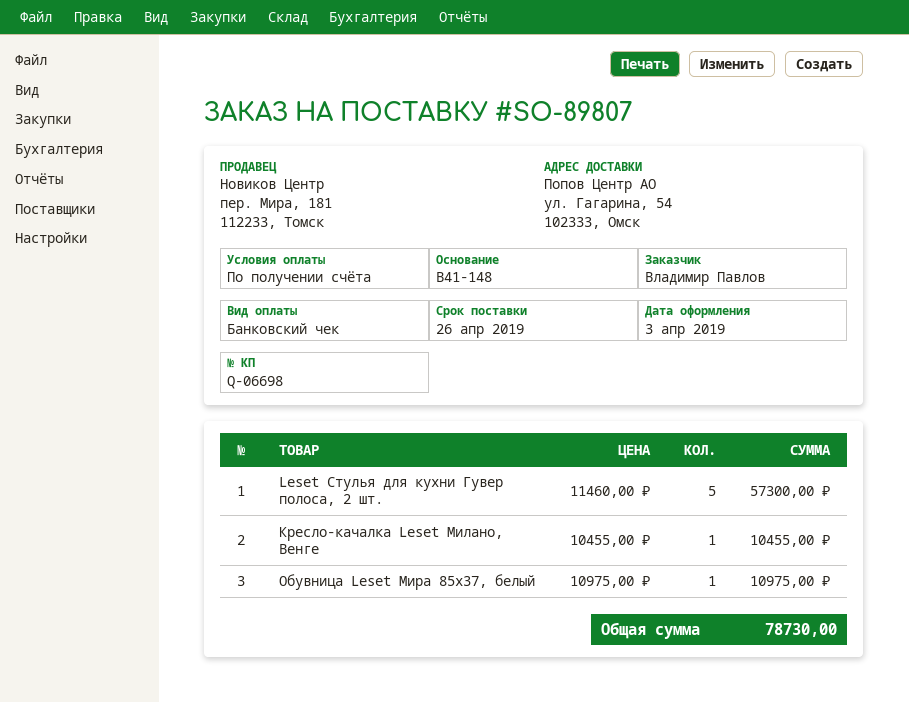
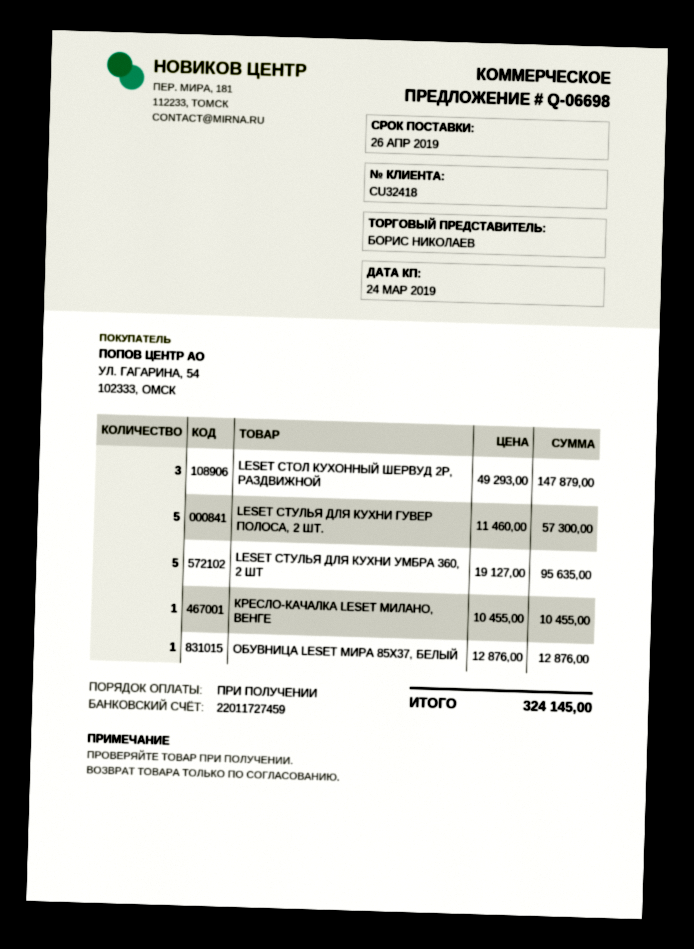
Обувница Leset Мира 85х37, белый: 1 x 10975.00 = 10975.00 -> 1 x 12876.00 = 12876.00
LESET СТОЛ КУХОННЫЙ ШЕРВУД 2Р, РАЗДВИЖНОЙ: none -> 3 x 49293.00 = 147879.00
LESET СТУЛЬЯ ДЛЯ КУХНИ УМБРА 360, 2 ШТ: none -> 5 x 19127.00 = 95635.00
total: 78730.00 -> 324145.00

